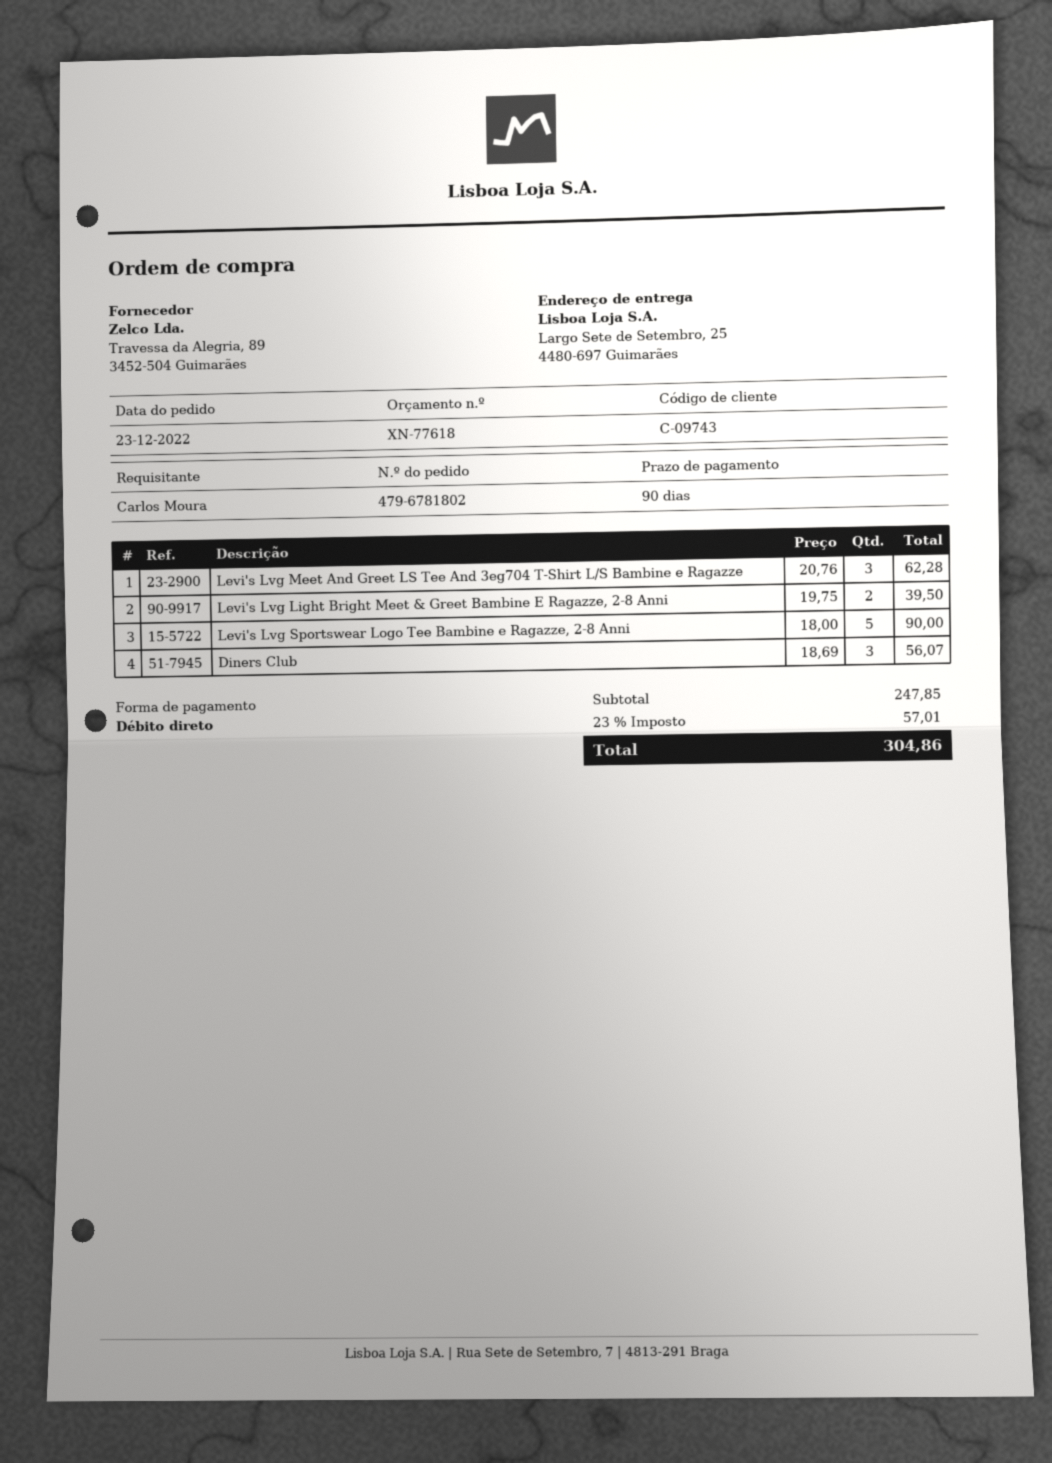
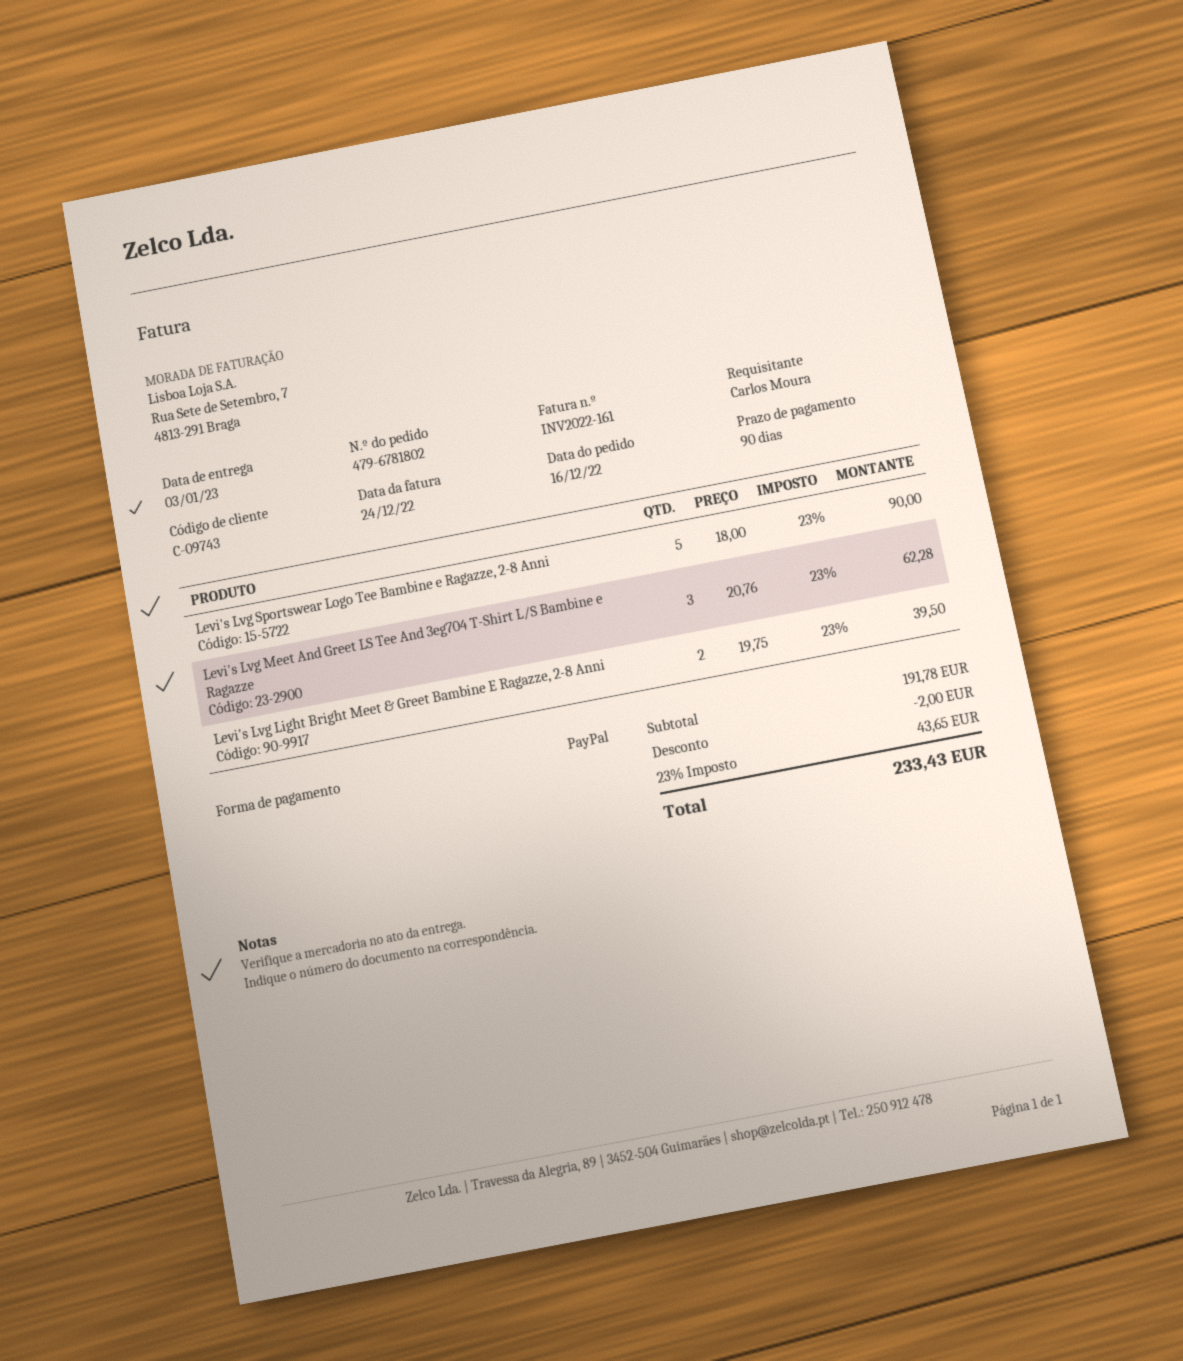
order date: 2022-12-23 -> 2022-12-16
payment method: direct debit -> PayPal
Diners Club: 3 x 18.69 = 56.07 -> none
subtotal: 247.85 -> 191.78
discount: none -> 2.00
tax: 23% = 57.01 -> 23% = 43.65
total: 304.86 -> 233.43

